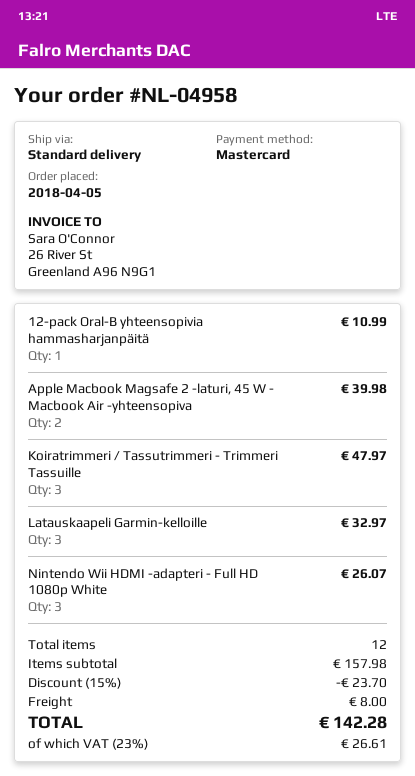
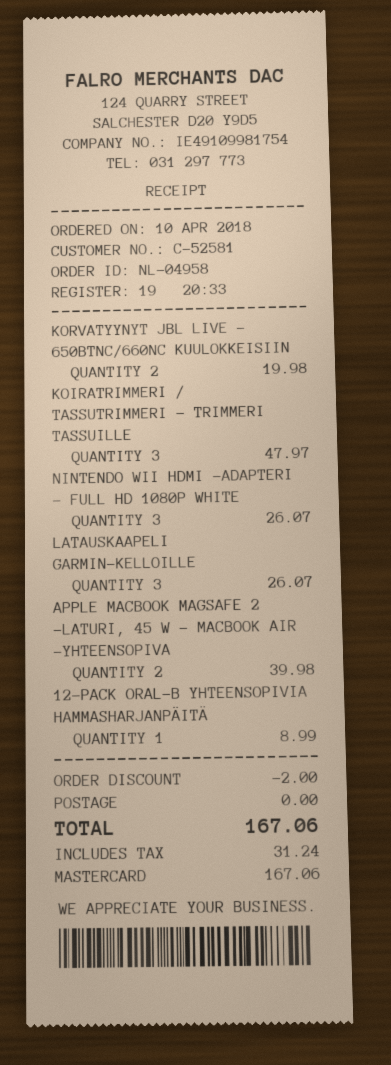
order date: 2018-04-05 -> 2018-04-10
12-pack Oral-B yhteensopivia hammasharjanpäitä: 1 for 10.99 -> 1 for 8.99
Latauskaapeli Garmin-kelloille: 3 for 32.97 -> 3 for 26.07
KORVATYYNYT JBL LIVE - 650BTNC/660NC KUULOKKEISIIN: none -> 2 for 19.98
discount: 23.70 -> 2.00
shipping: 8.00 -> 0.00
tax: 26.61 -> 31.24
total: 142.28 -> 167.06

